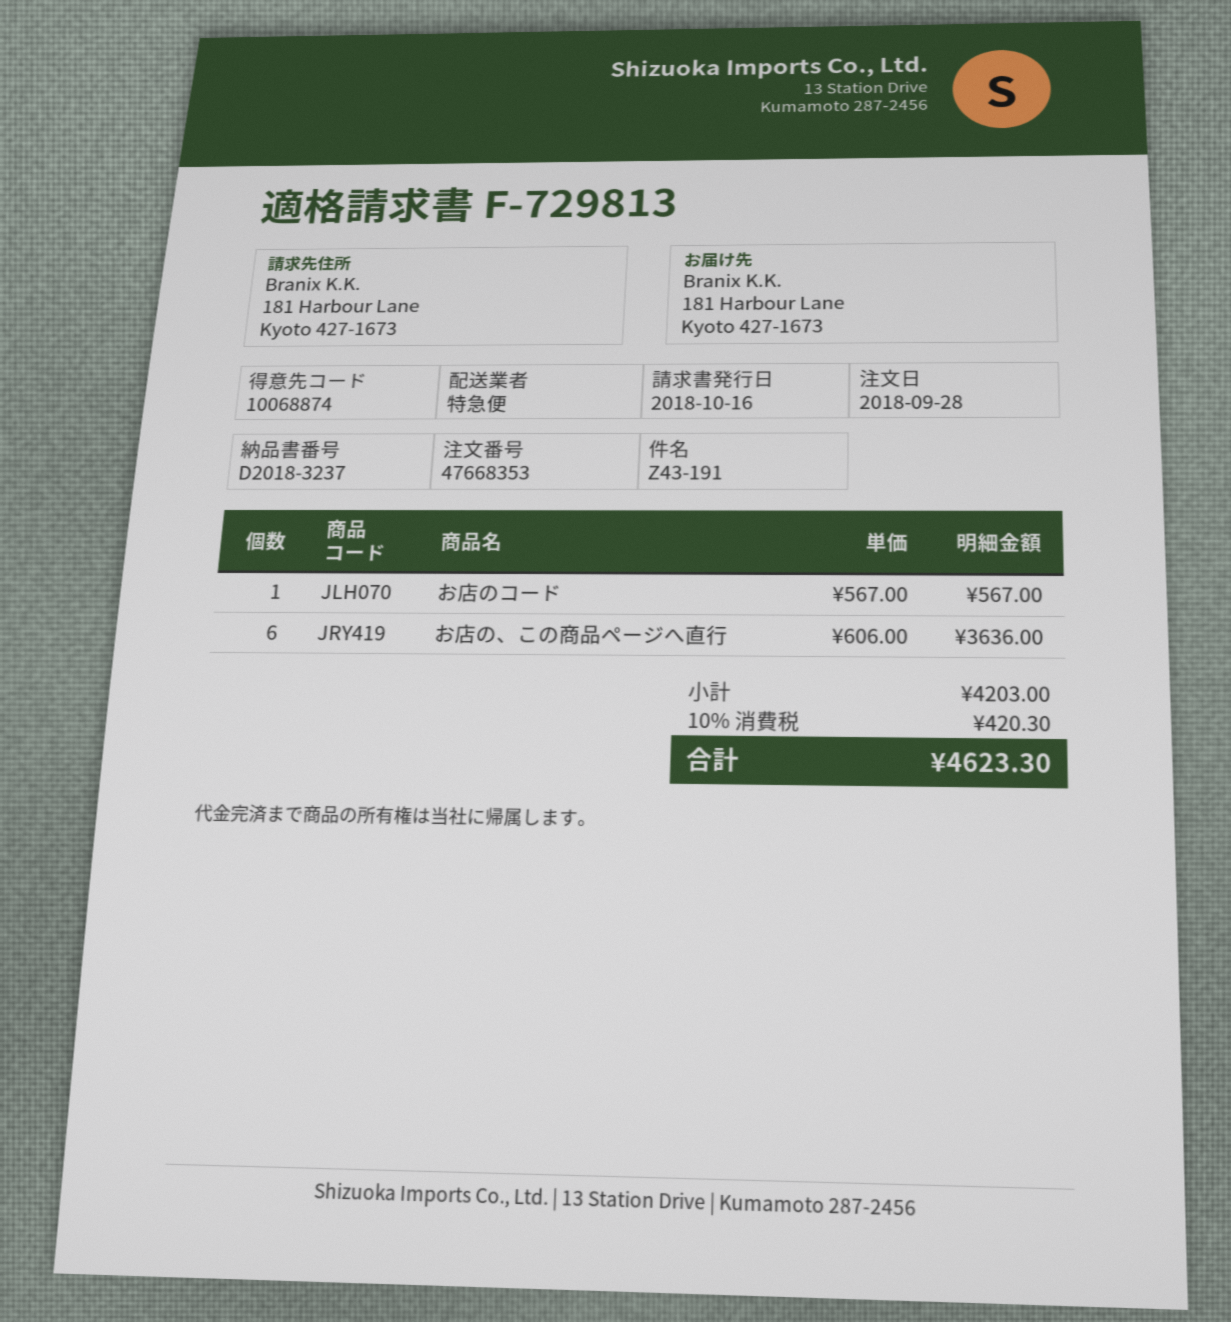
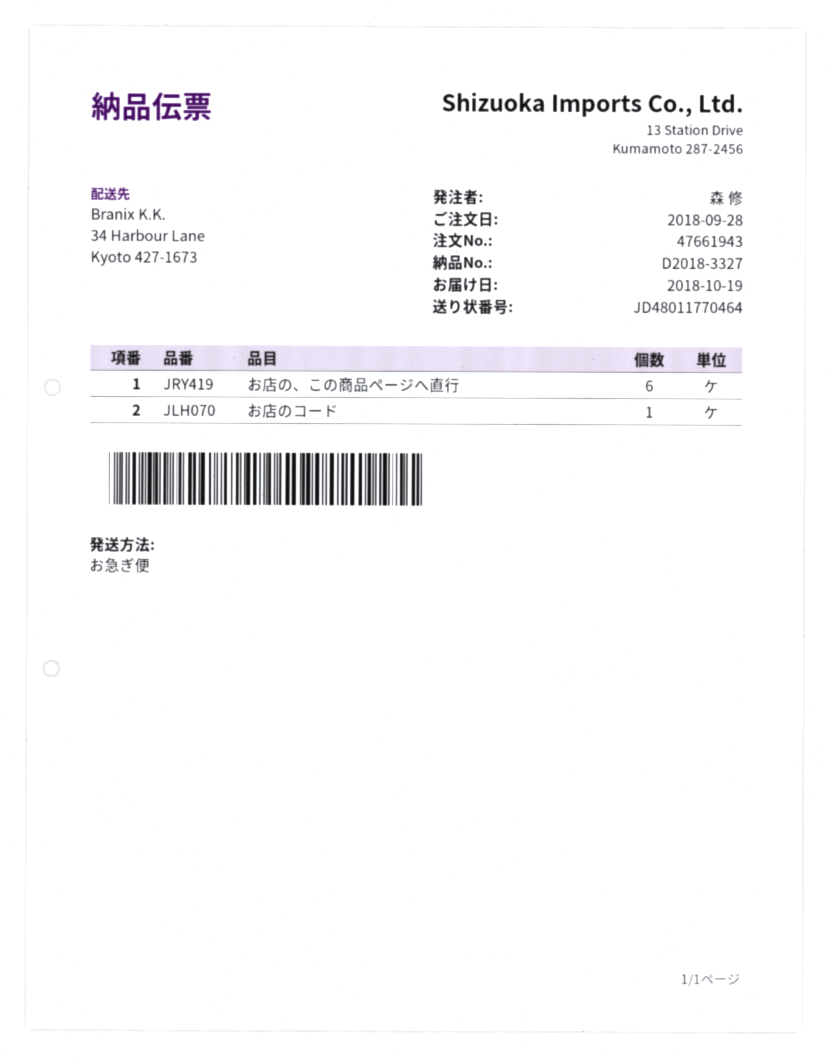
order number: 47668353 -> 47661943
delivery note number: D2018-3237 -> D2018-3327
ship to: 181 Harbour Lane, Kyoto 427-1673 -> 34 Harbour Lane, Kyoto 427-1673

